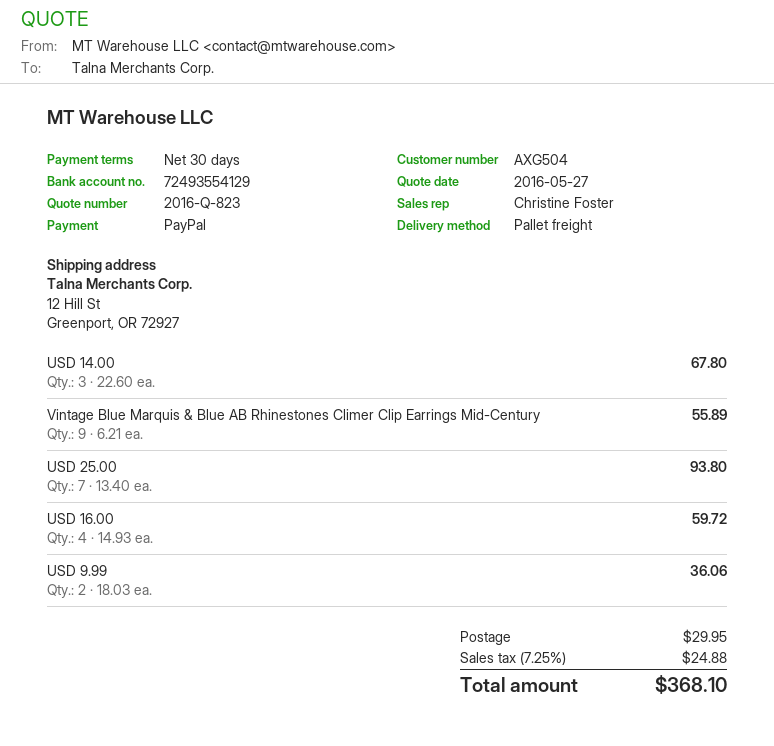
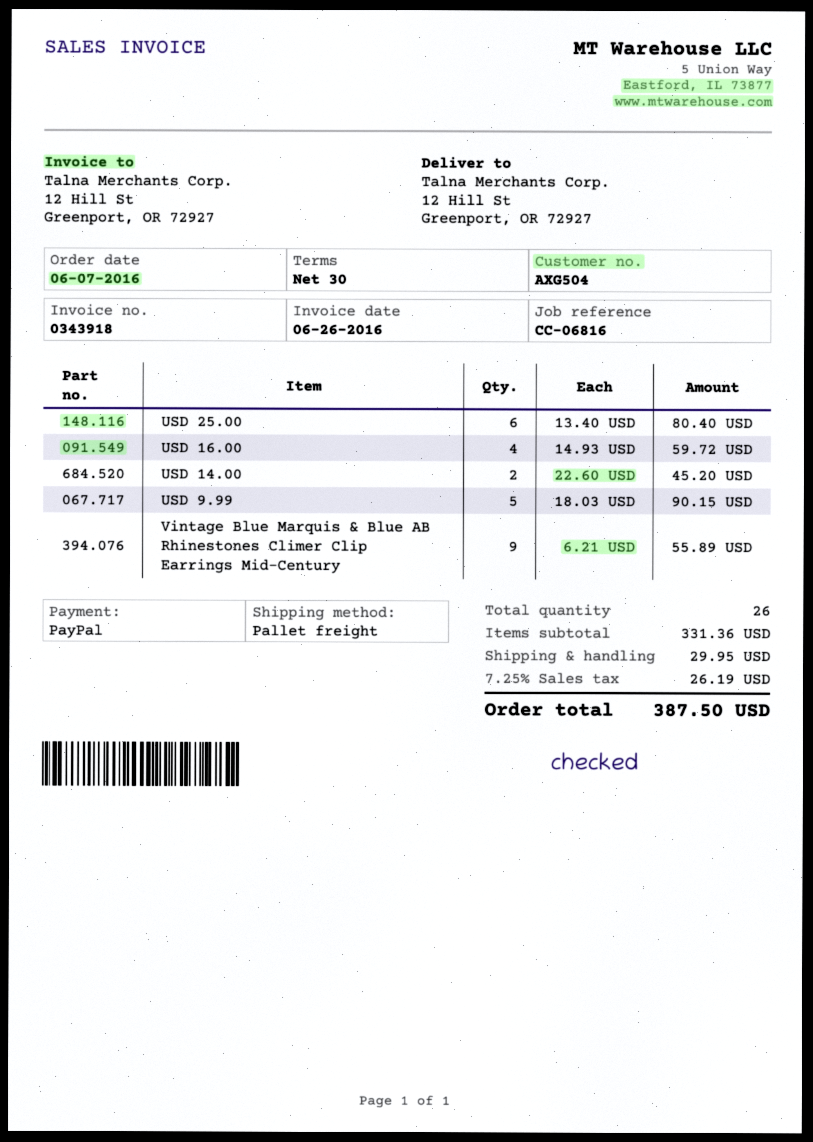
USD 14.00: 3 x 22.60 = 67.80 -> 2 x 22.60 = 45.20
USD 25.00: 7 x 13.40 = 93.80 -> 6 x 13.40 = 80.40
USD 9.99: 2 x 18.03 = 36.06 -> 5 x 18.03 = 90.15
tax: 7.25% = 24.88 -> 7.25% = 26.19
total: 368.10 -> 387.50

